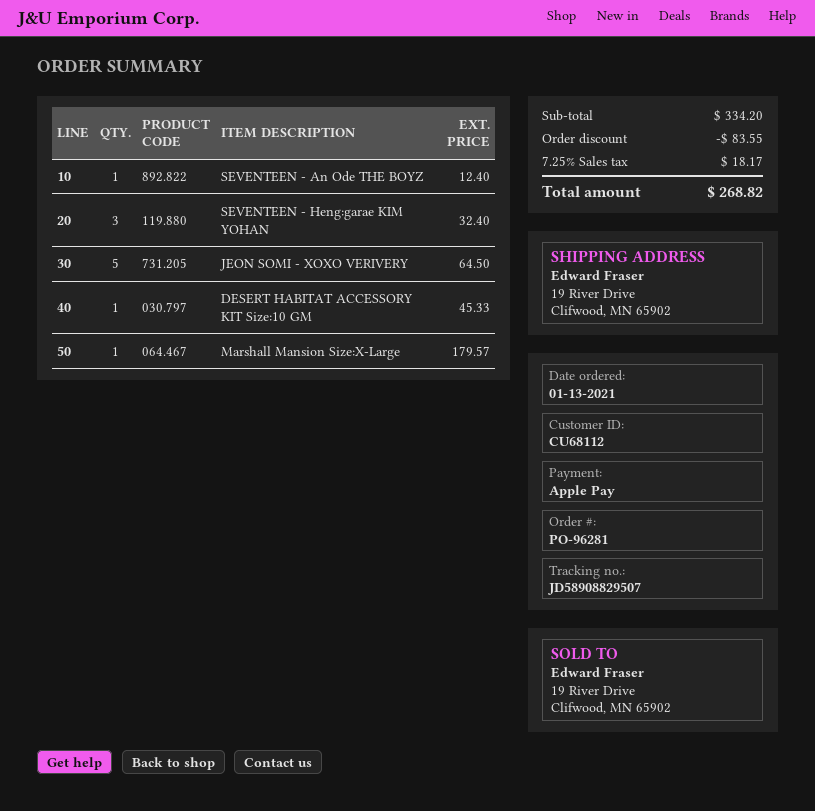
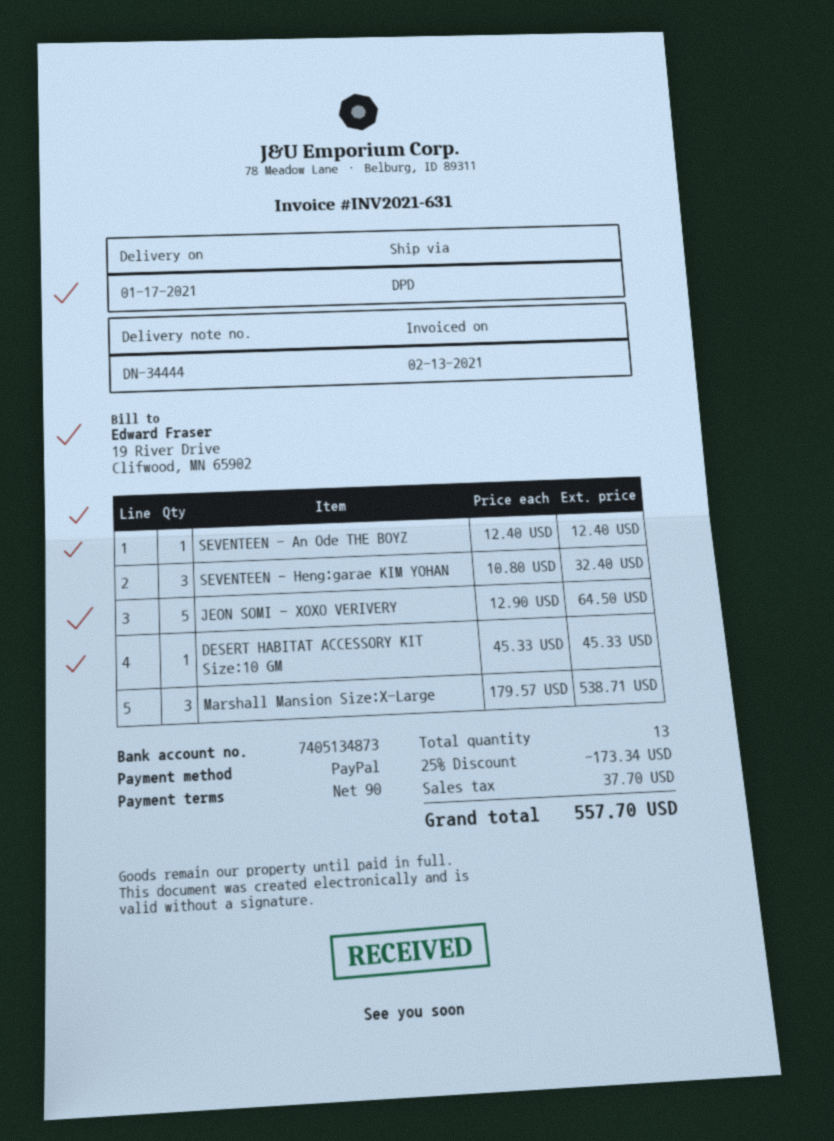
payment method: Apple Pay -> PayPal
Marshall Mansion Size:X-Large: 1 for 179.57 -> 3 for 538.71
discount: 83.55 -> 173.34
tax: 18.17 -> 37.70
total: 268.82 -> 557.70

